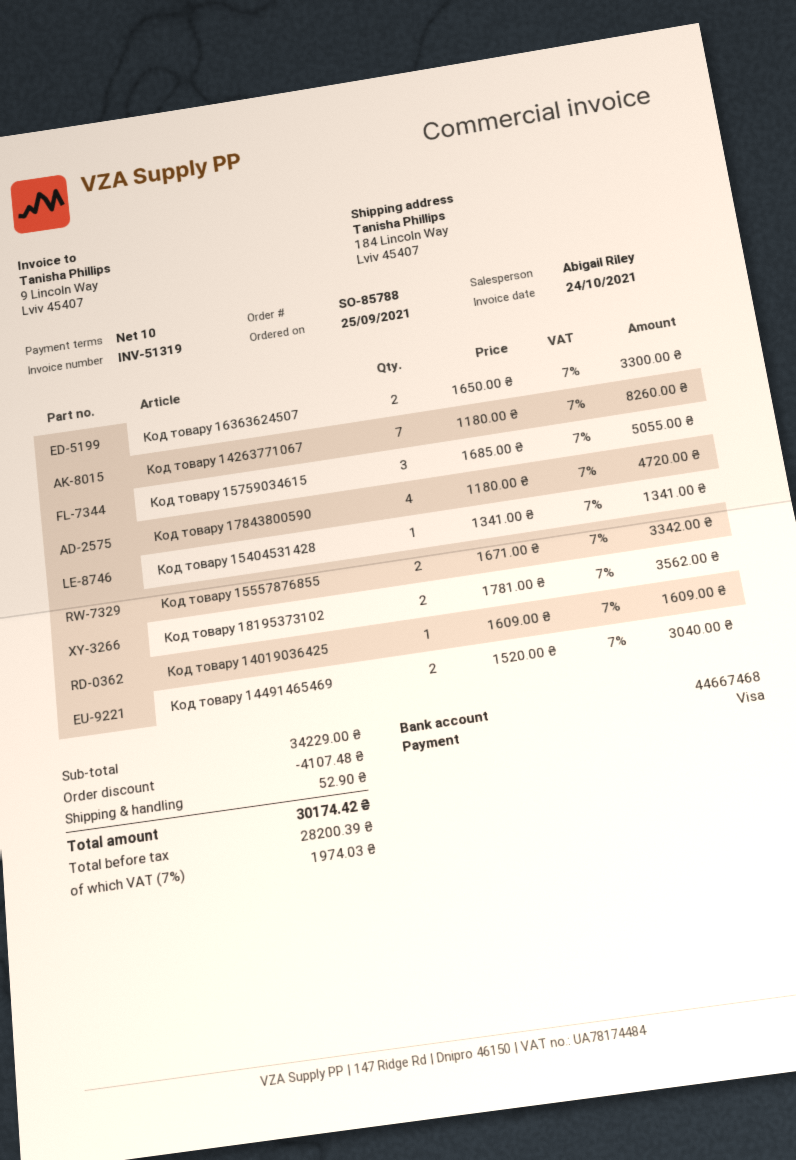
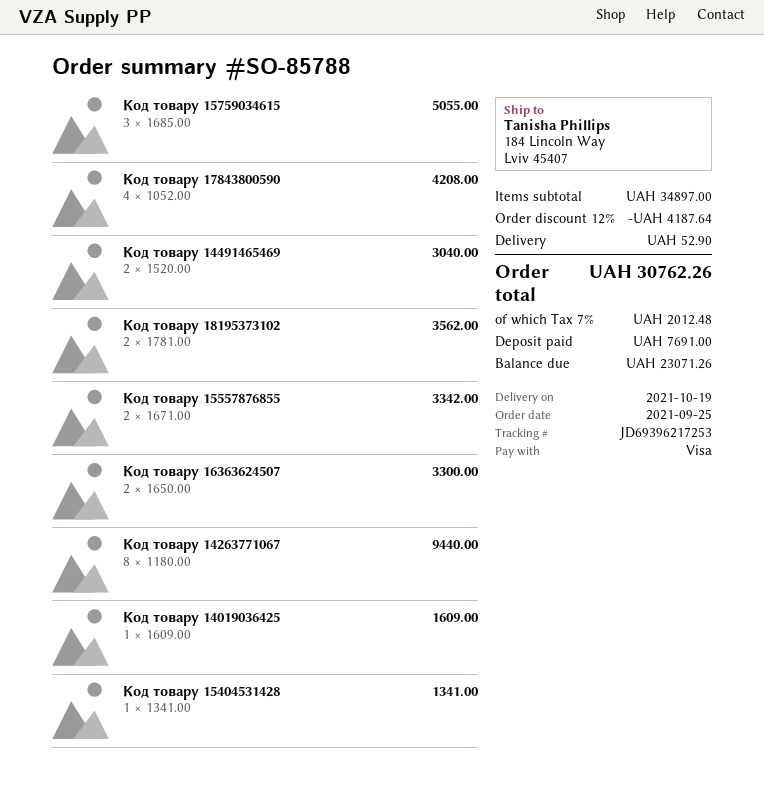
Код товару 14263771067: 7 x 1180.00 = 8260.00 -> 8 x 1180.00 = 9440.00
Код товару 17843800590: 4 x 1180.00 = 4720.00 -> 4 x 1052.00 = 4208.00
subtotal: 34229.00 -> 34897.00
discount: 4107.48 -> 4187.64
tax: 7% = 1974.03 -> 7% = 2012.48
total: 30174.42 -> 30762.26

